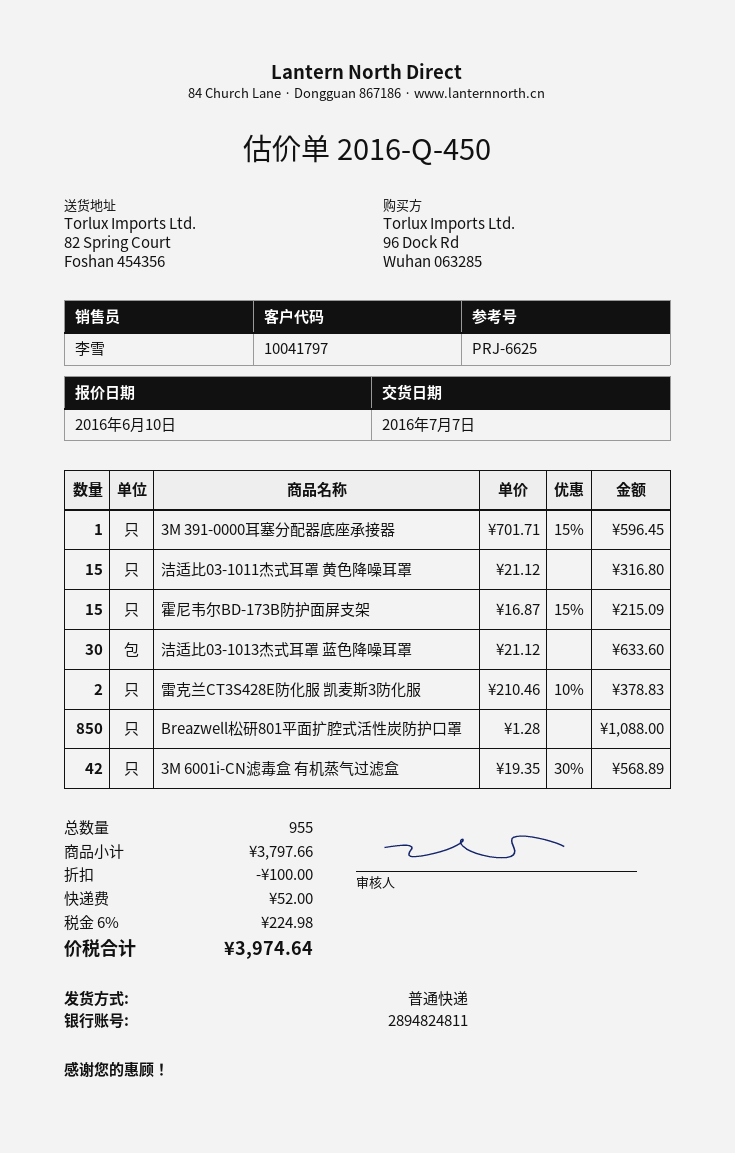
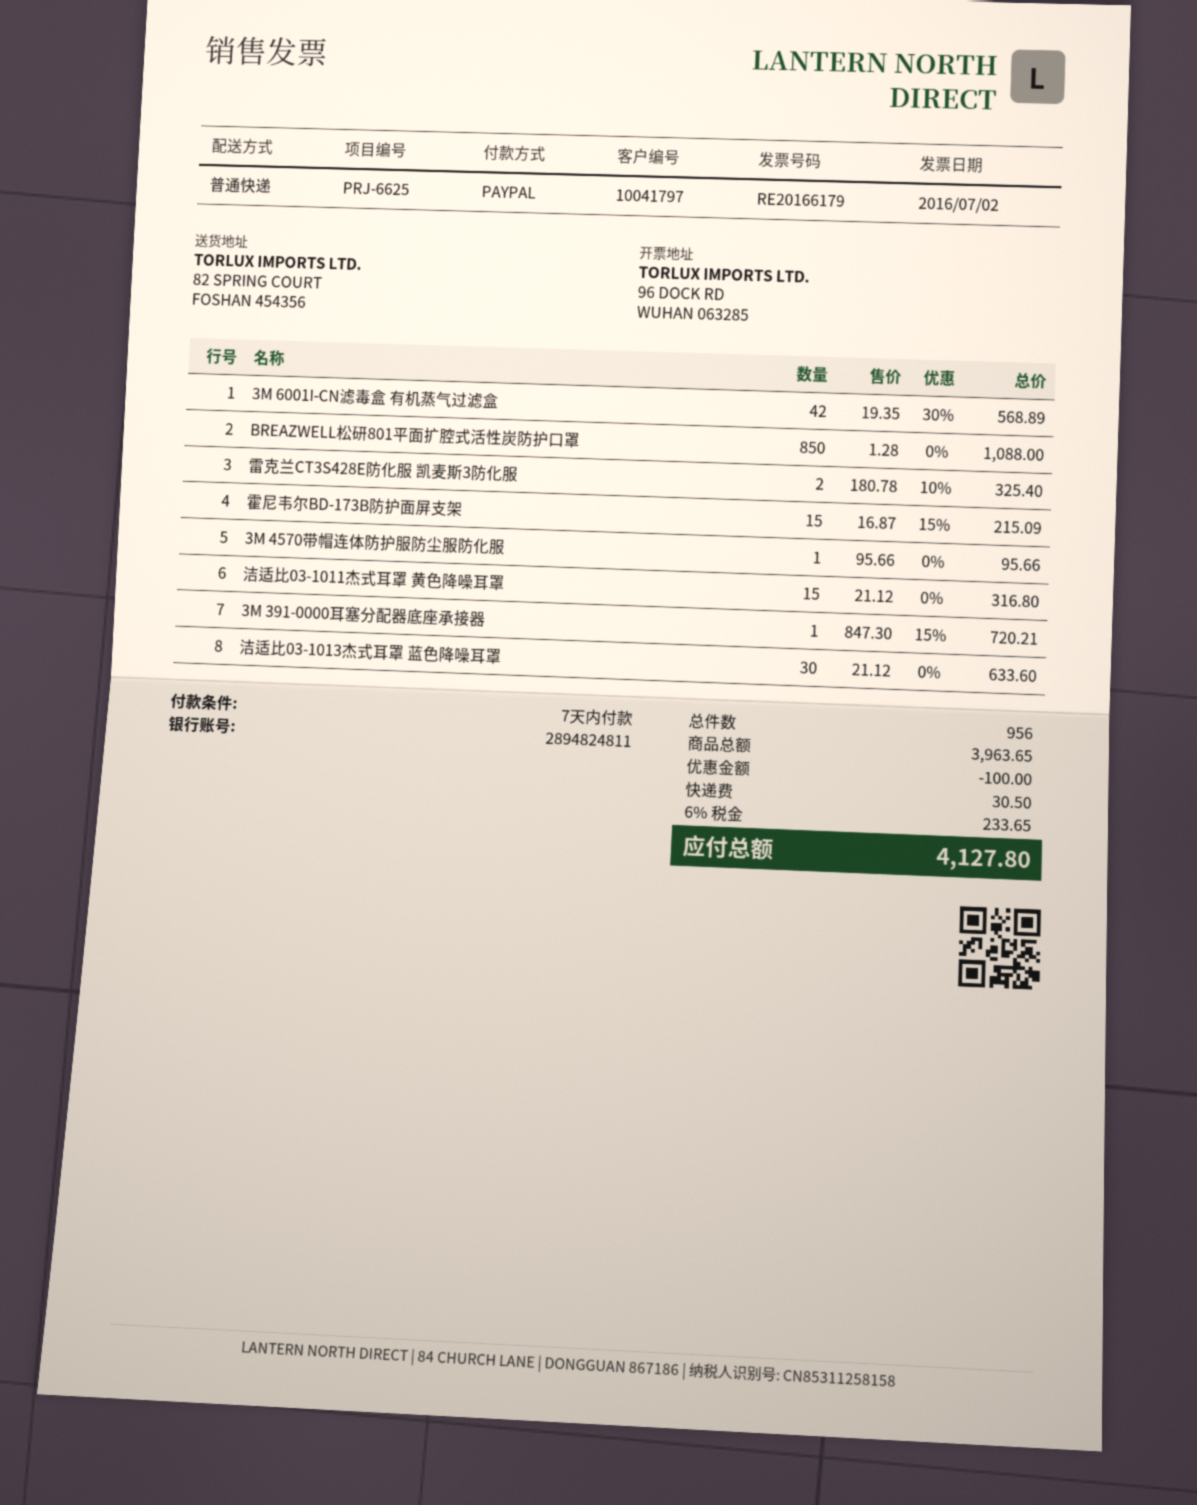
3M 391-0000耳塞分配器底座承接器: 1 x 701.71 - 15% = 596.45 -> 1 x 847.30 - 15% = 720.21
雷克兰CT3S428E防化服 凯麦斯3防化服: 2 x 210.46 - 10% = 378.83 -> 2 x 180.78 - 10% = 325.40
3M 4570带帽连体防护服防尘服防化服: none -> 1 x 95.66 = 95.66
total quantity: 955 -> 956
subtotal: 3797.66 -> 3963.65
shipping: 52.00 -> 30.50
tax: 6% = 224.98 -> 6% = 233.65
total: 3974.64 -> 4127.80

